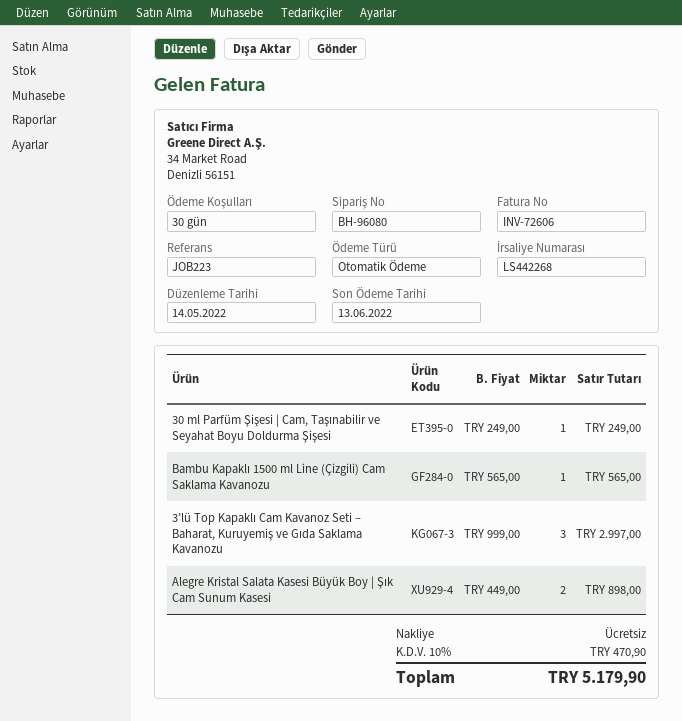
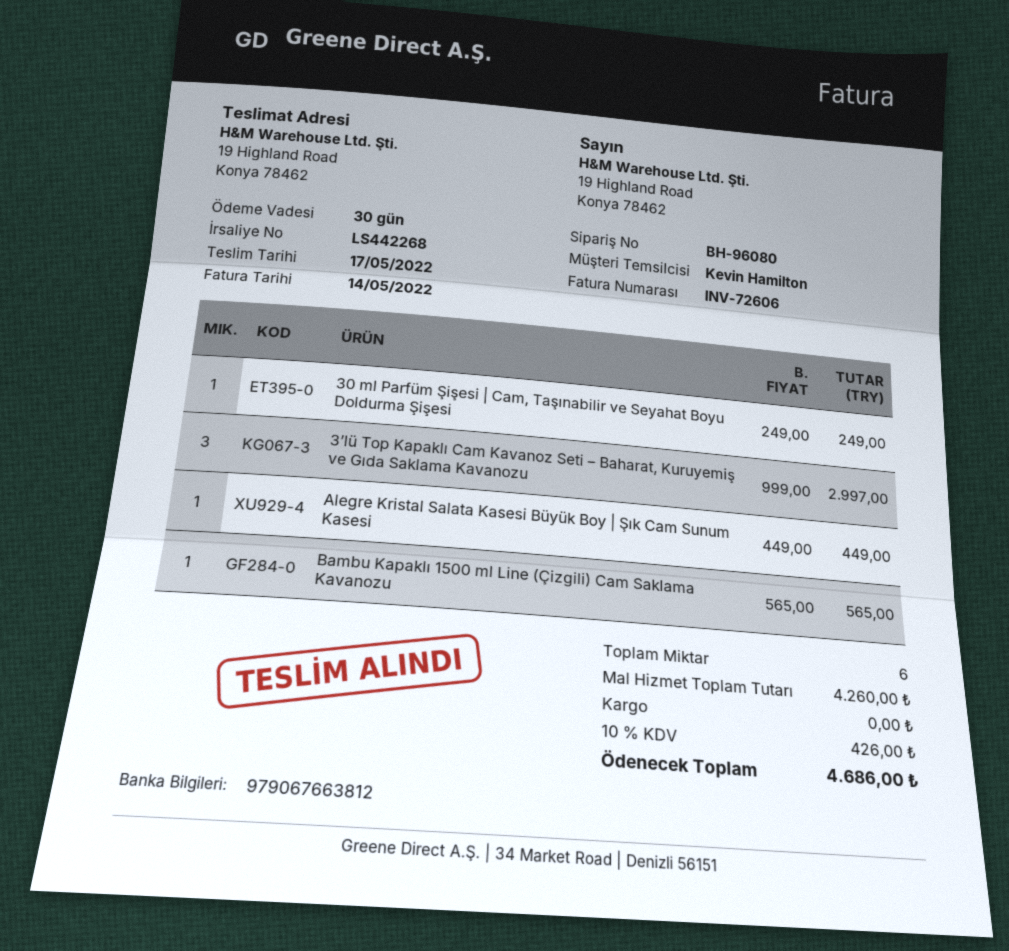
Alegre Kristal Salata Kasesi Büyük Boy | Şık Cam Sunum Kasesi: 2 x 449.00 = 898.00 -> 1 x 449.00 = 449.00
tax: 10% = 470.90 -> 10% = 426.00
total: 5179.90 -> 4686.00

